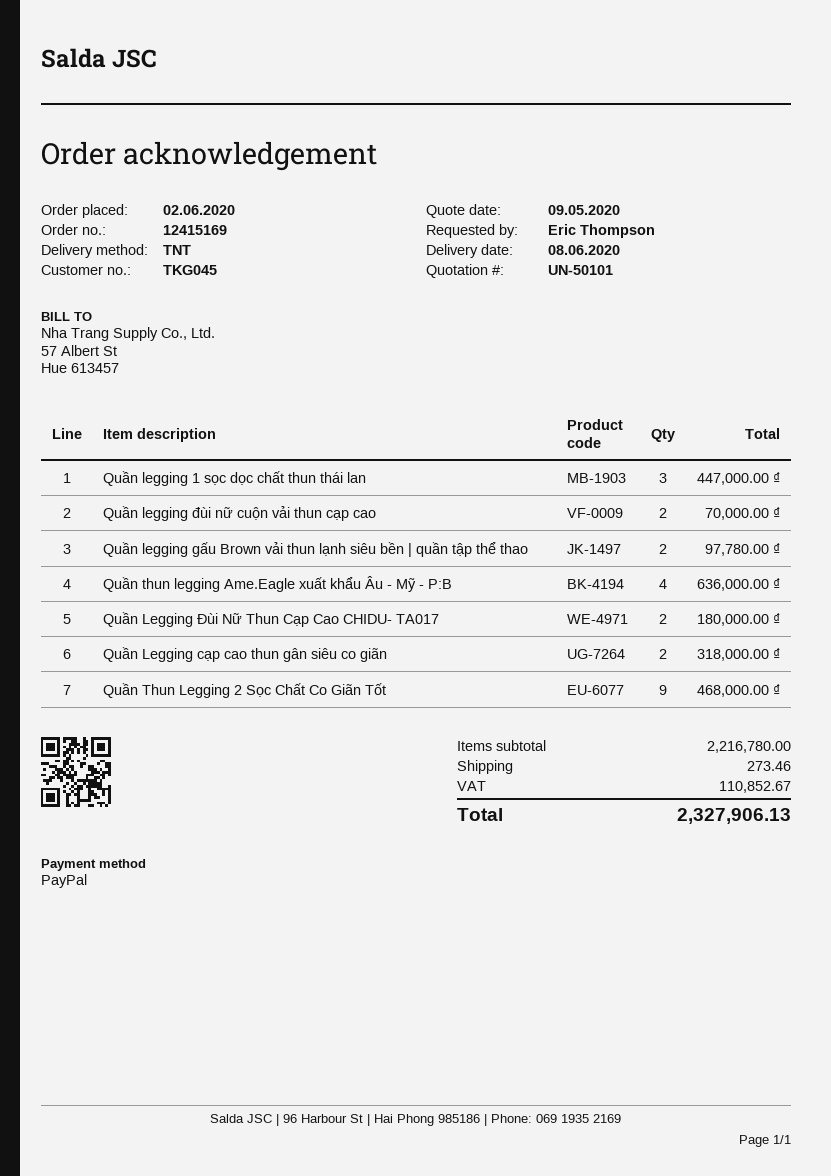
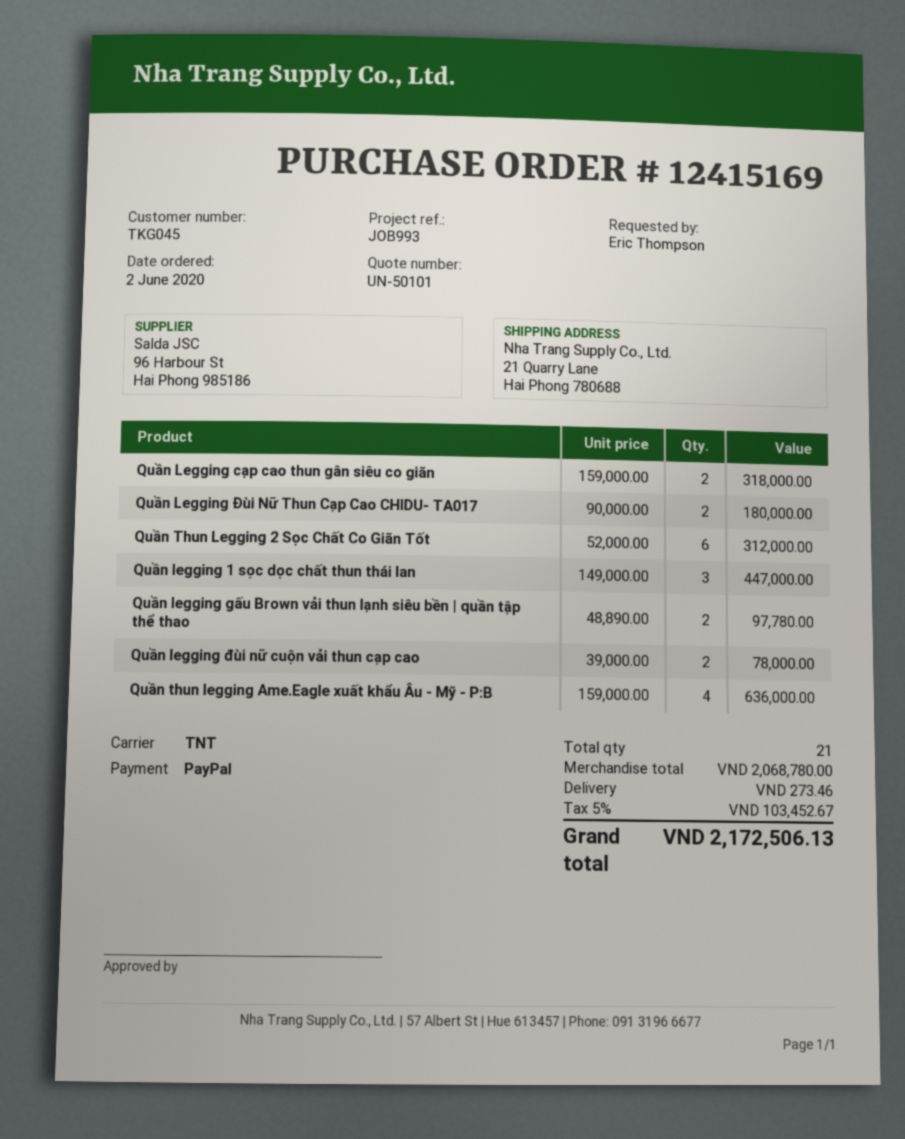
Quần legging đùi nữ cuộn vải thun cạp cao: 2 for 70000.00 -> 2 for 78000.00
Quần Thun Legging 2 Sọc Chất Co Giãn Tốt: 9 for 468000.00 -> 6 for 312000.00
subtotal: 2216780.00 -> 2068780.00
tax: 110852.67 -> 103452.67
total: 2327906.13 -> 2172506.13

